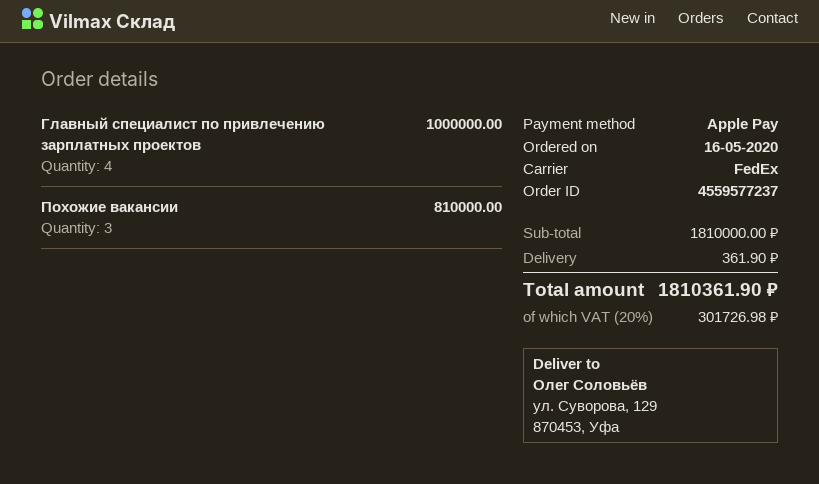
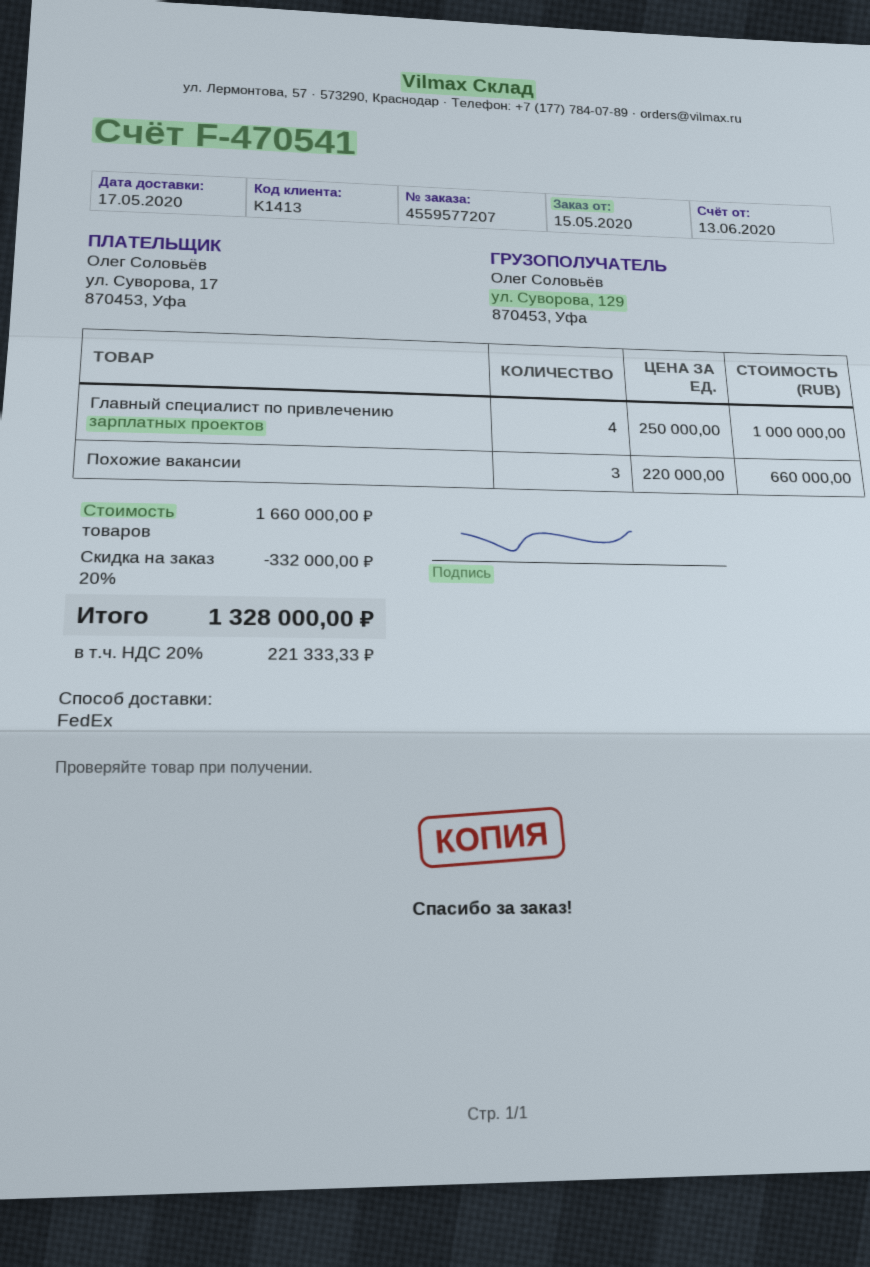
order number: 4559577237 -> 4559577207
order date: 2020-05-16 -> 2020-05-15
Похожие вакансии: 3 for 810000.00 -> 3 for 660000.00
subtotal: 1810000.00 -> 1660000.00
discount: none -> 20% = 332000.00
shipping: 361.90 -> none
tax: 20% = 301726.98 -> 20% = 221333.33
total: 1810361.90 -> 1328000.00

